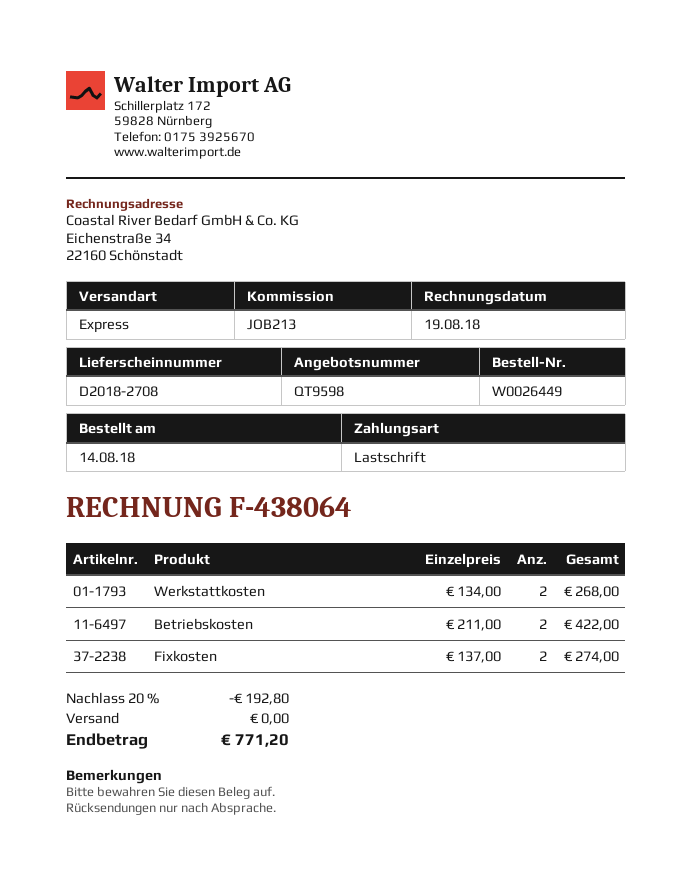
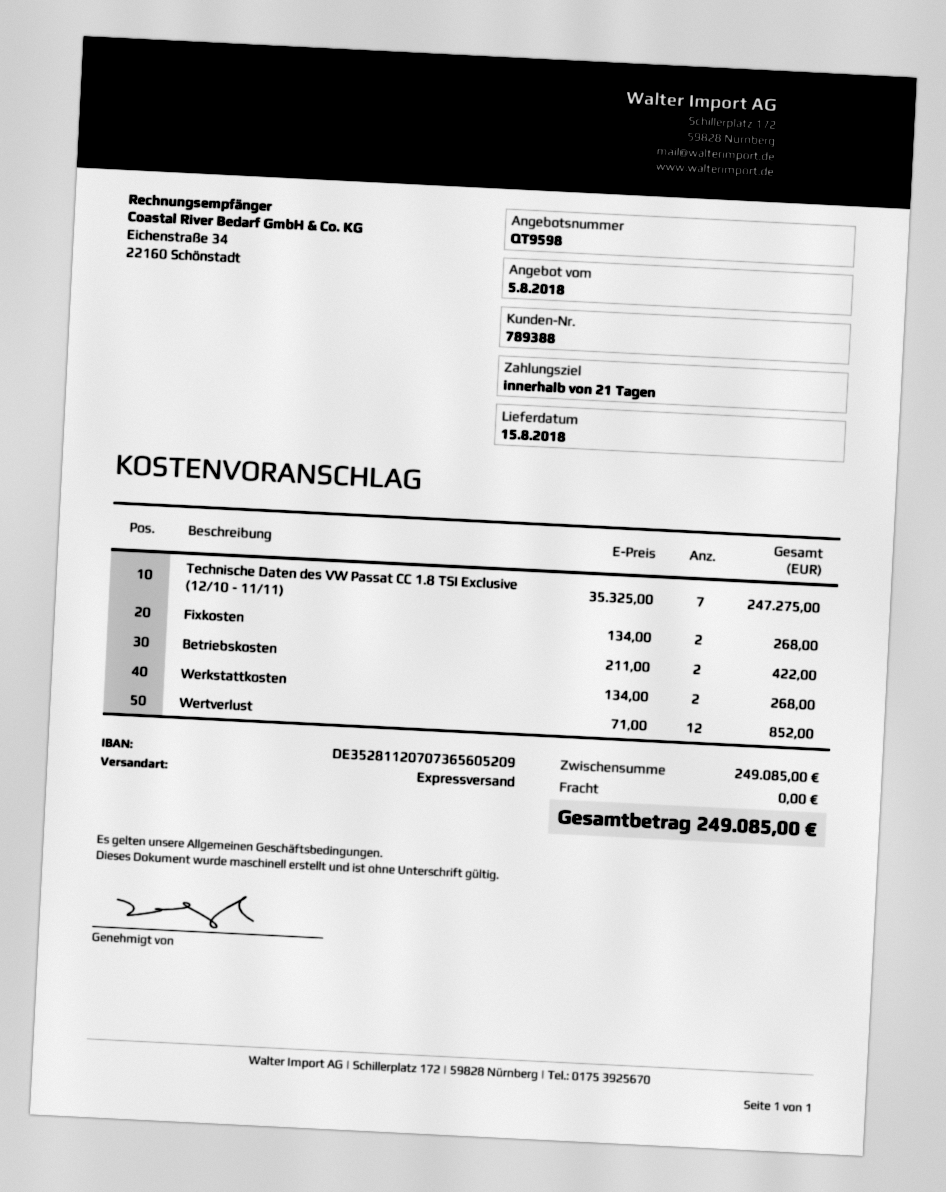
Fixkosten: 2 x 137.00 = 274.00 -> 2 x 134.00 = 268.00
Technische Daten des VW Passat CC 1.8 TSI Exclusive (12/10 - 11/11): none -> 7 x 35325.00 = 247275.00
Wertverlust: none -> 12 x 71.00 = 852.00
discount: 20% = 192.80 -> none
total: 771.20 -> 249085.00

